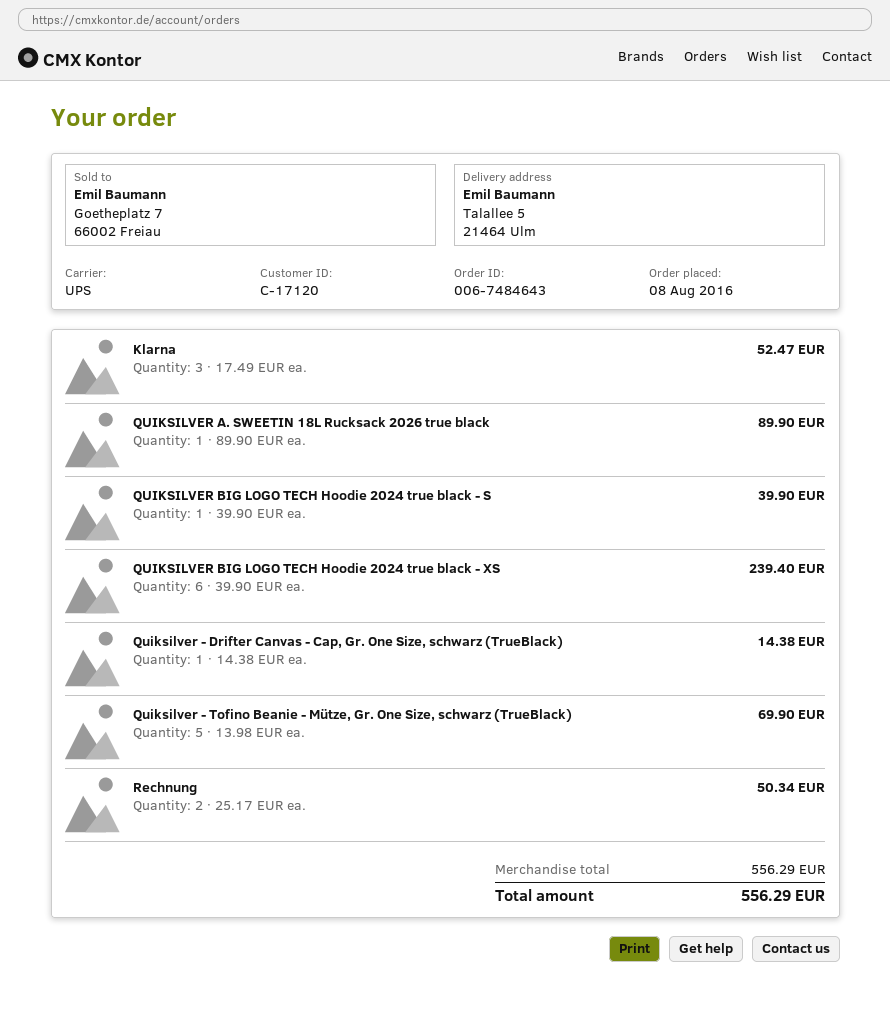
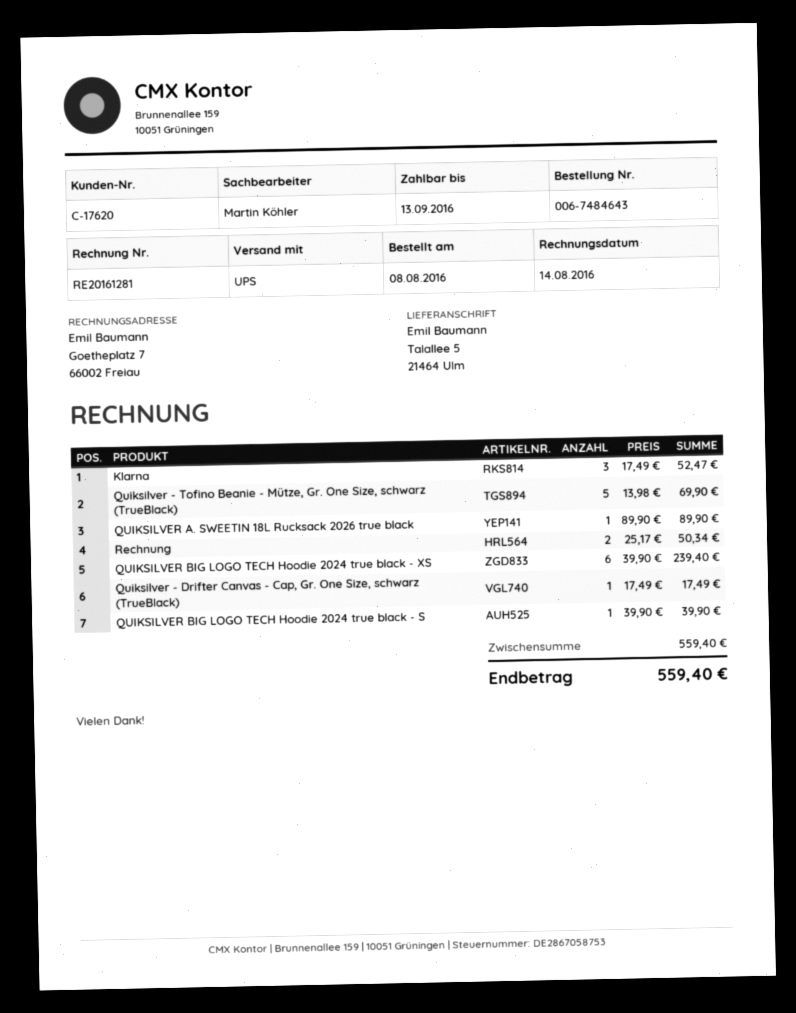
customer number: C-17120 -> C-17620
Quiksilver - Drifter Canvas - Cap, Gr. One Size, schwarz (TrueBlack): 1 x 14.38 = 14.38 -> 1 x 17.49 = 17.49
subtotal: 556.29 -> 559.40
total: 556.29 -> 559.40

